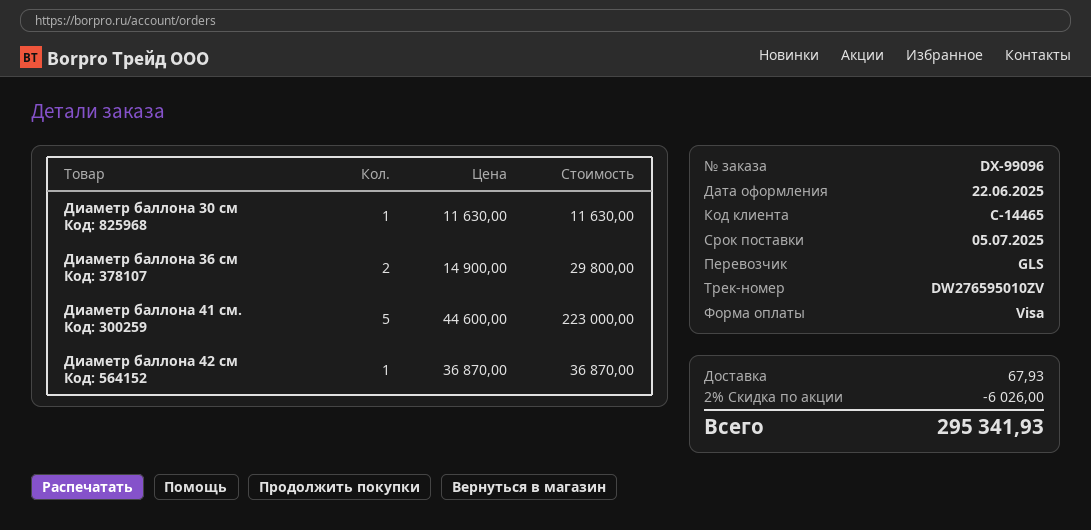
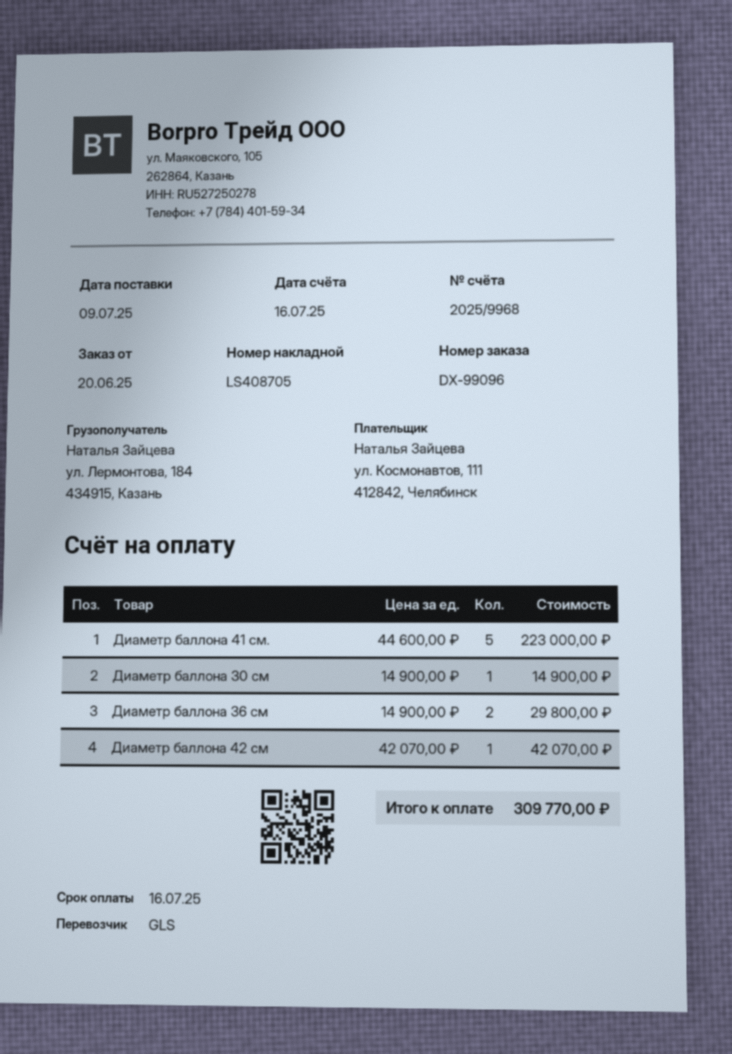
order date: 2025-06-22 -> 2025-06-20
delivery date: 2025-07-05 -> 2025-07-09
Диаметр баллона 30 см: 1 x 11630.00 = 11630.00 -> 1 x 14900.00 = 14900.00
Диаметр баллона 42 см: 1 x 36870.00 = 36870.00 -> 1 x 42070.00 = 42070.00
discount: 2% = 6026.00 -> none
shipping: 67.93 -> none
total: 295341.93 -> 309770.00

